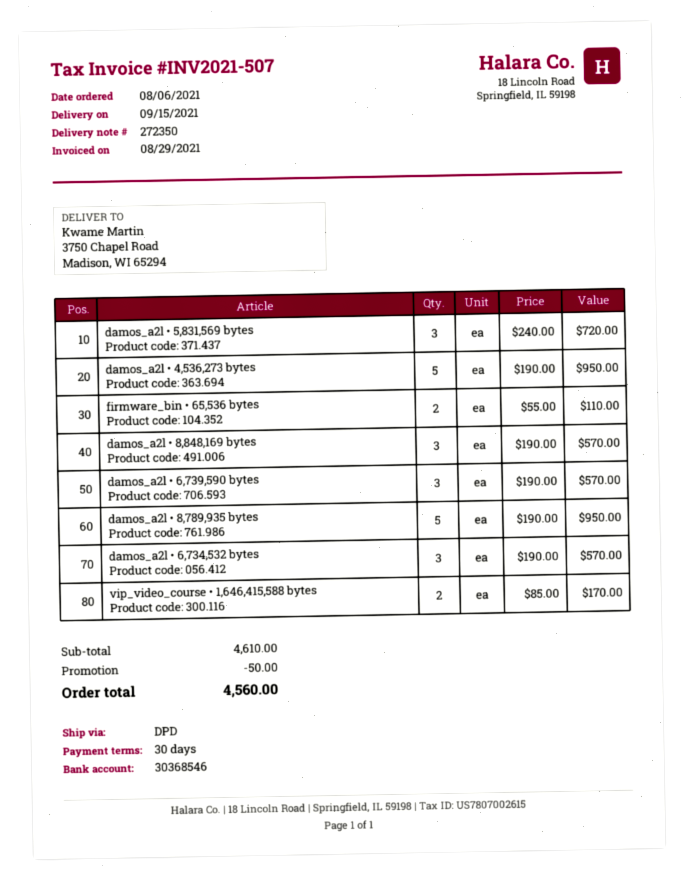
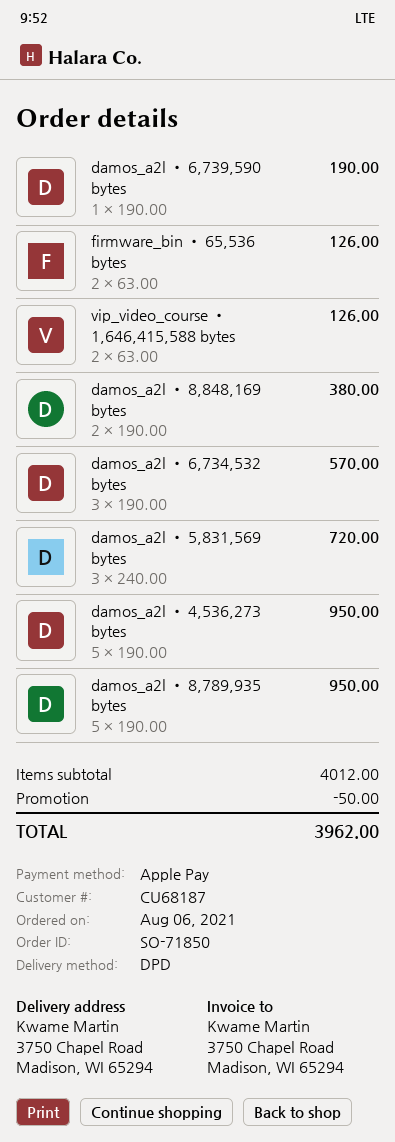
firmware_bin • 65,536 bytes: 2 x 55.00 = 110.00 -> 2 x 63.00 = 126.00
damos_a2l • 8,848,169 bytes: 3 x 190.00 = 570.00 -> 2 x 190.00 = 380.00
damos_a2l • 6,739,590 bytes: 3 x 190.00 = 570.00 -> 1 x 190.00 = 190.00
vip_video_course • 1,646,415,588 bytes: 2 x 85.00 = 170.00 -> 2 x 63.00 = 126.00
subtotal: 4610.00 -> 4012.00
total: 4560.00 -> 3962.00

